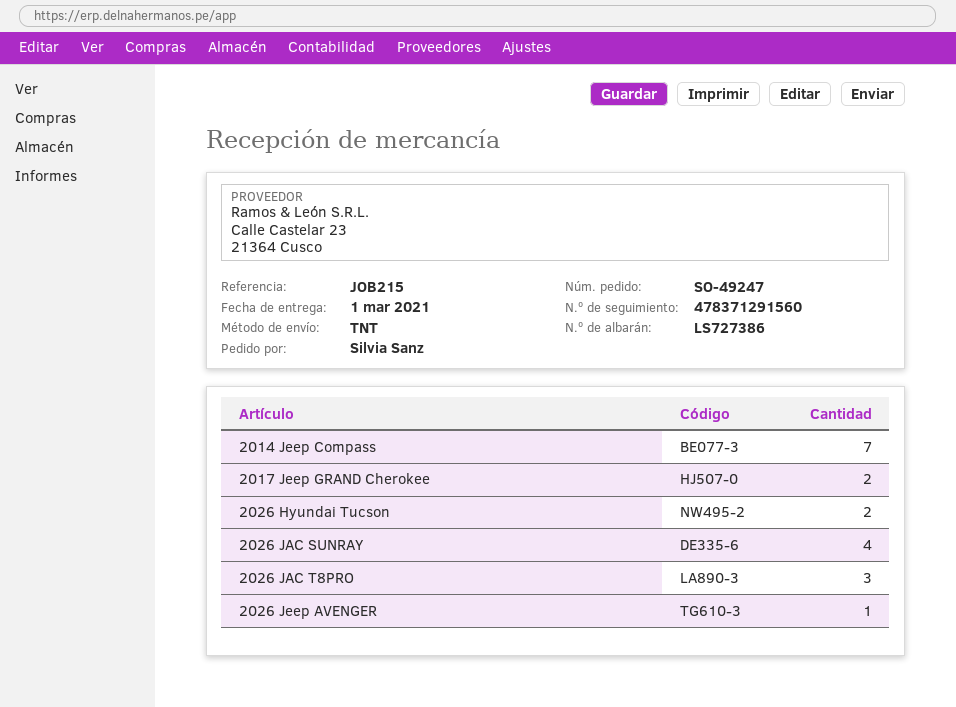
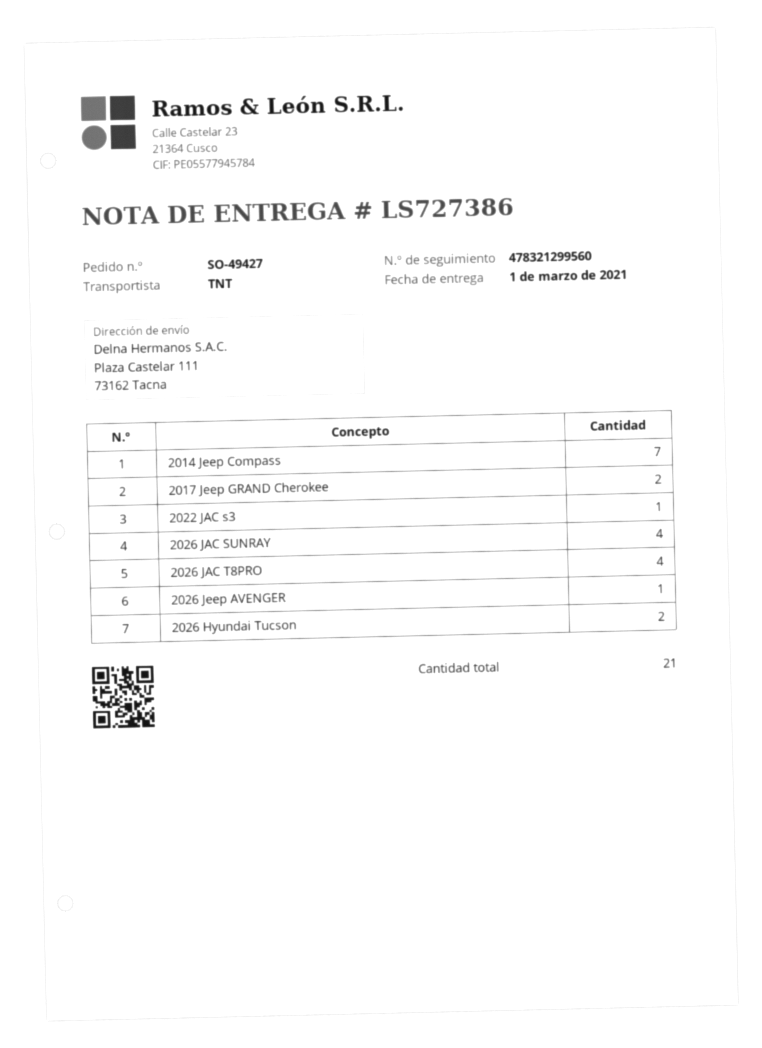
order number: SO-49247 -> SO-49427
tracking number: 478371291560 -> 478321299560
2026 JAC T8PRO: 3 -> 4
2022 JAC s3: none -> 1

